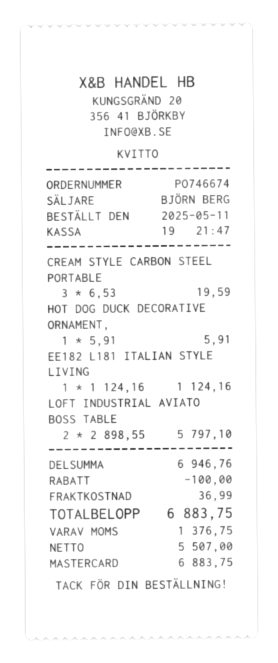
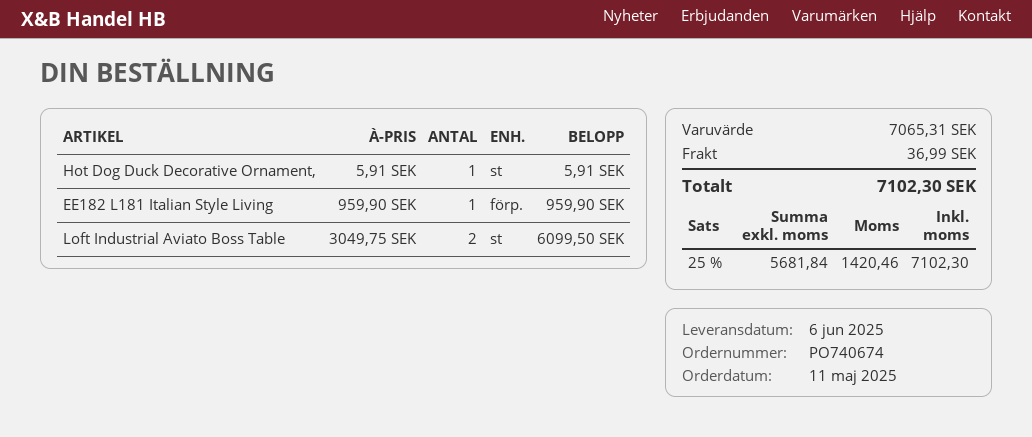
order number: PO746674 -> PO740674
CREAM STYLE CARBON STEEL PORTABLE: 3 x 6.53 = 19.59 -> none
EE182 L181 ITALIAN STYLE LIVING: 1 x 1124.16 = 1124.16 -> 1 x 959.90 = 959.90
LOFT INDUSTRIAL AVIATO BOSS TABLE: 2 x 2898.55 = 5797.10 -> 2 x 3049.75 = 6099.50
subtotal: 6946.76 -> 7065.31
discount: 100.00 -> none
net: 5507.00 -> 5681.84
tax: 1376.75 -> 1420.46
total: 6883.75 -> 7102.30

